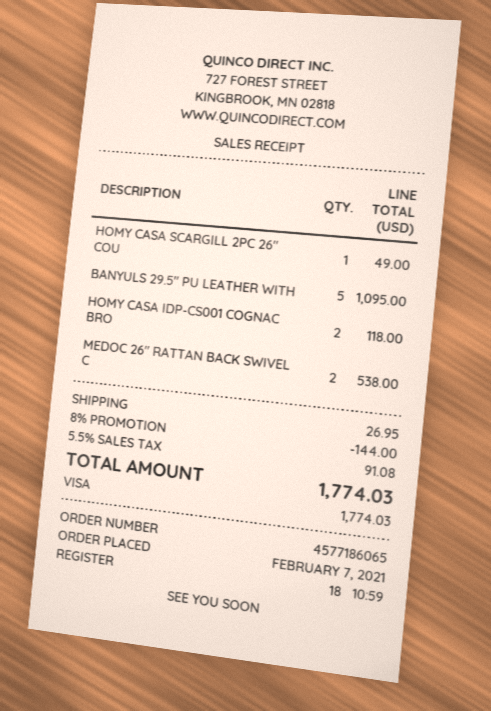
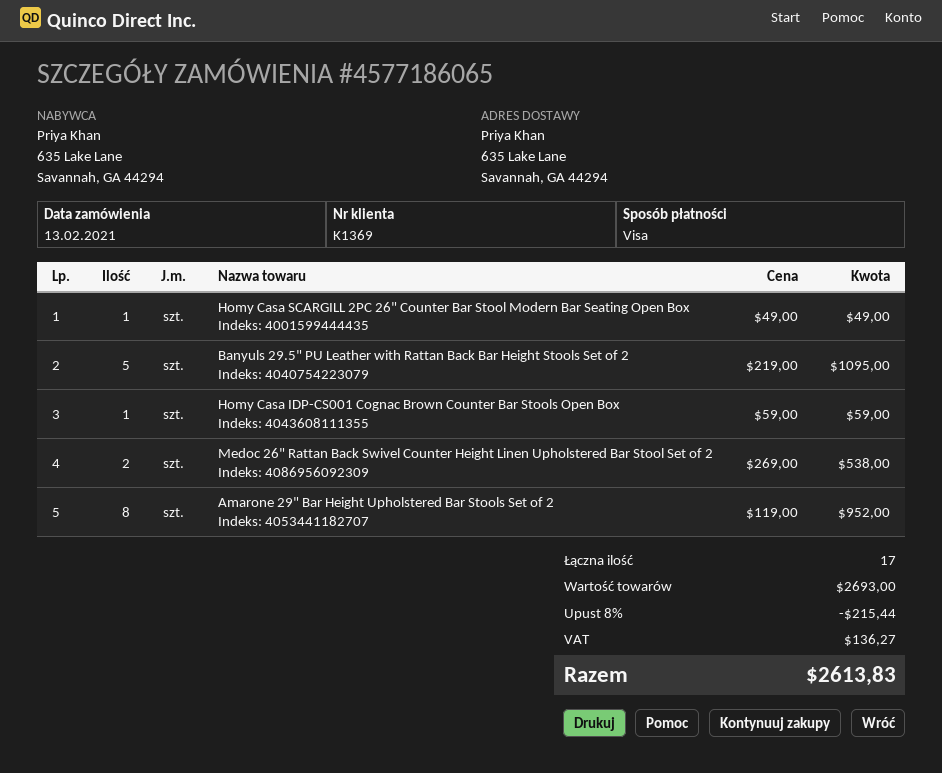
order date: 2021-02-07 -> 2021-02-13
HOMY CASA IDP-CS001 COGNAC BRO: 2 for 118.00 -> 1 for 59.00
Amarone 29" Bar Height Upholstered Bar Stools Set of 2: none -> 8 for 952.00
discount: 8% = 144.00 -> 8% = 215.44
shipping: 26.95 -> none
tax: 91.08 -> 136.27
total: 1774.03 -> 2613.83

